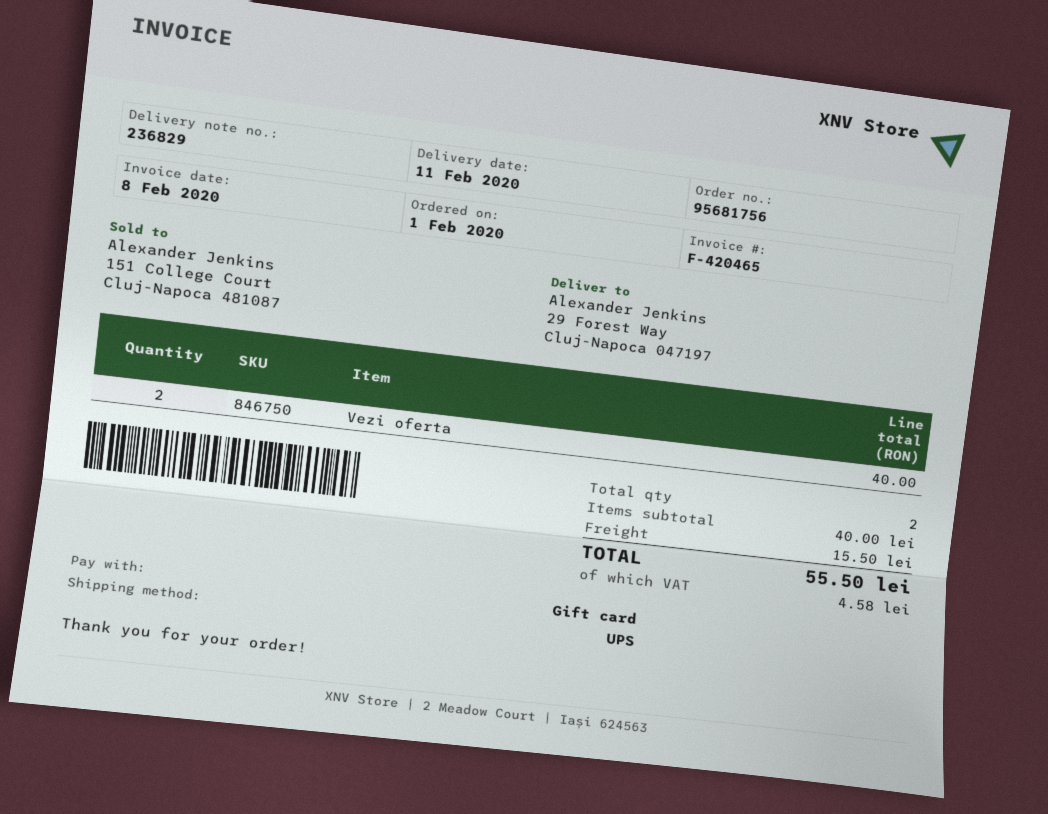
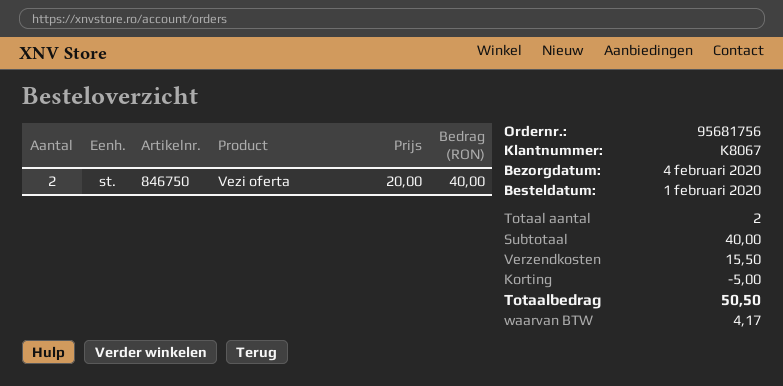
delivery date: 2020-02-11 -> 2020-02-04
discount: none -> 5.00
tax: 4.58 -> 4.17
total: 55.50 -> 50.50

